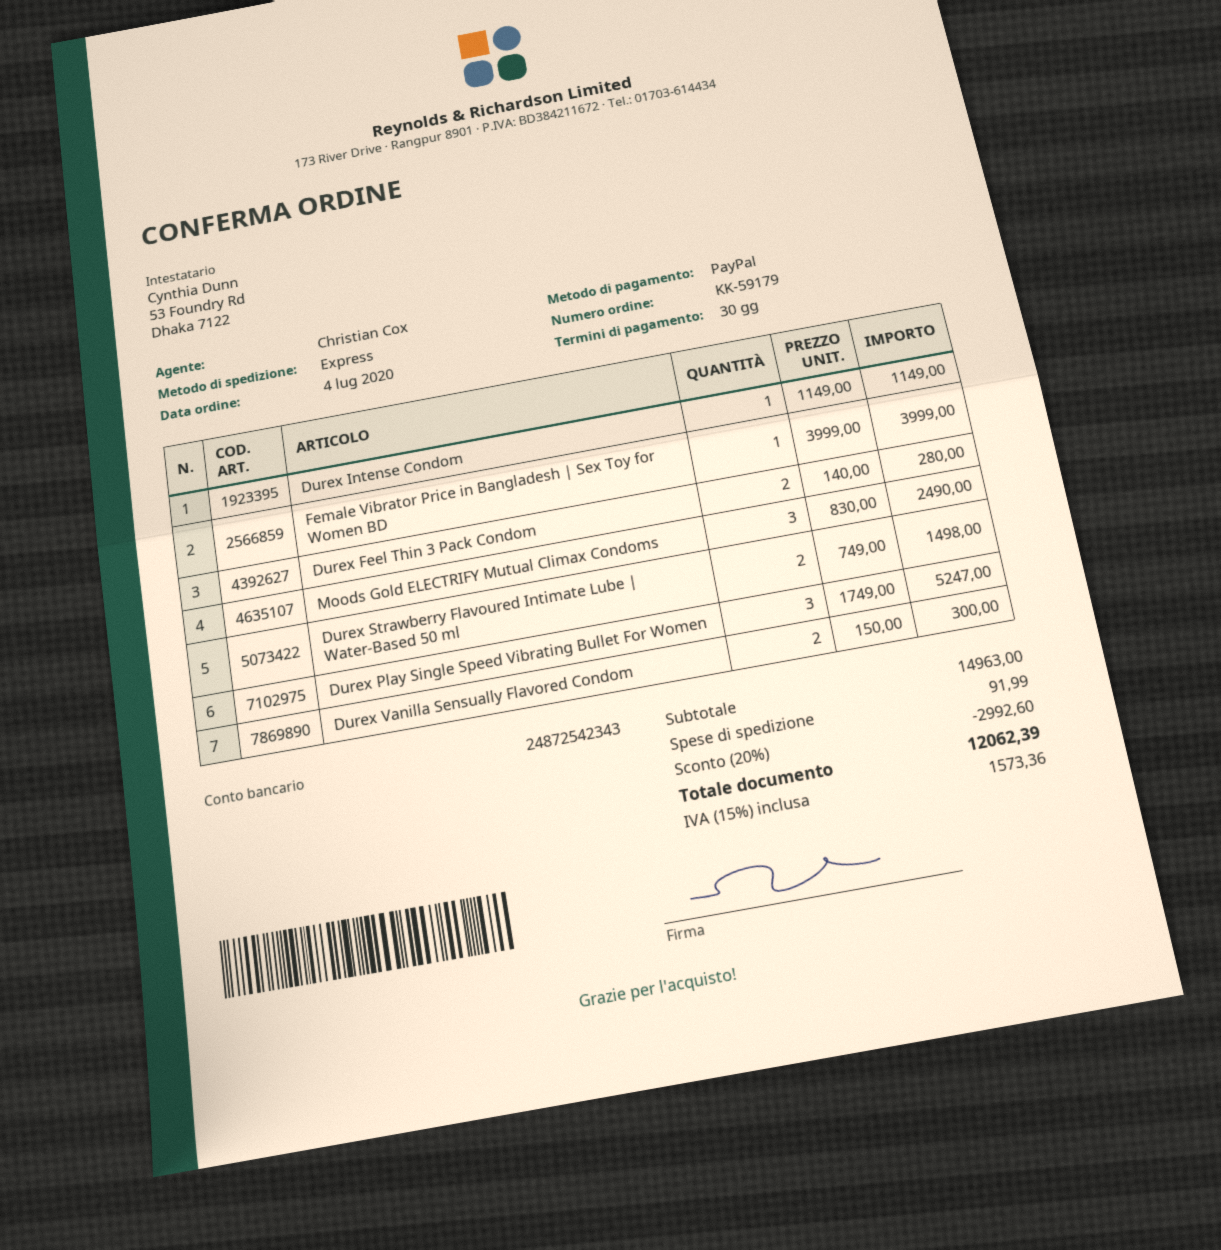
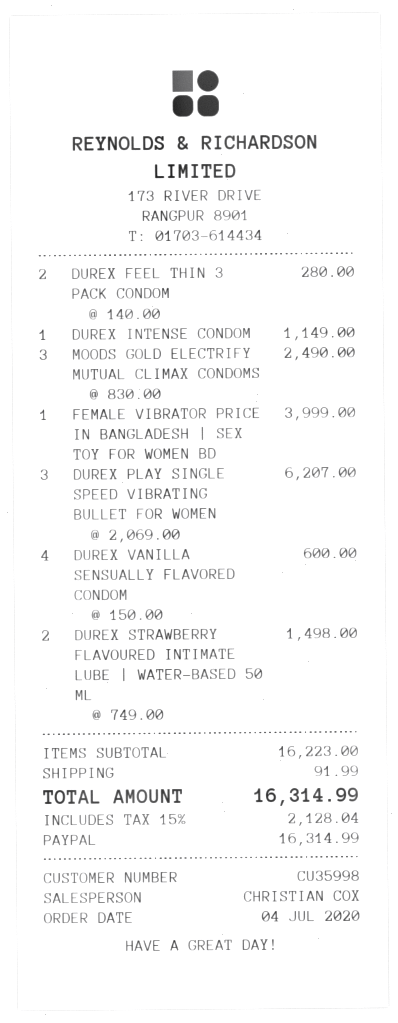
Durex Play Single Speed Vibrating Bullet For Women: 3 x 1749.00 = 5247.00 -> 3 x 2069.00 = 6207.00
Durex Vanilla Sensually Flavored Condom: 2 x 150.00 = 300.00 -> 4 x 150.00 = 600.00
subtotal: 14963.00 -> 16223.00
discount: 20% = 2992.60 -> none
tax: 15% = 1573.36 -> 15% = 2128.04
total: 12062.39 -> 16314.99

